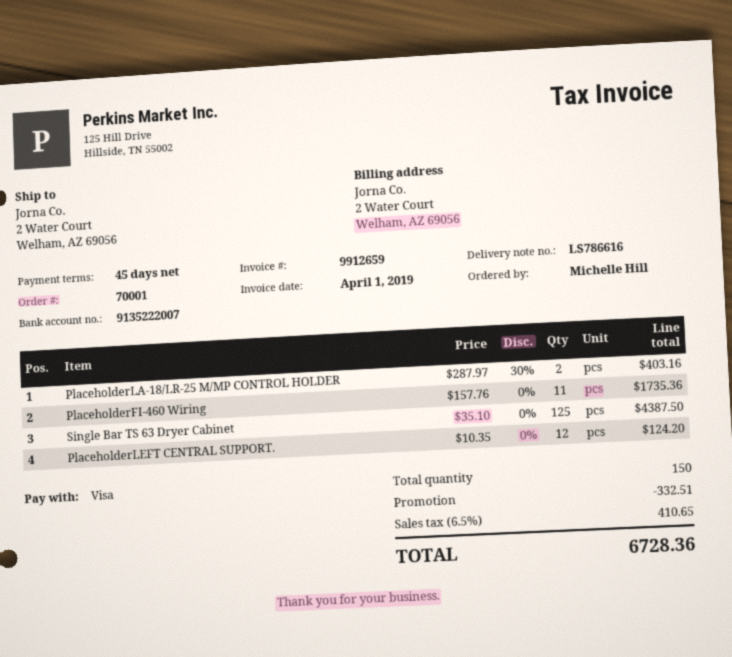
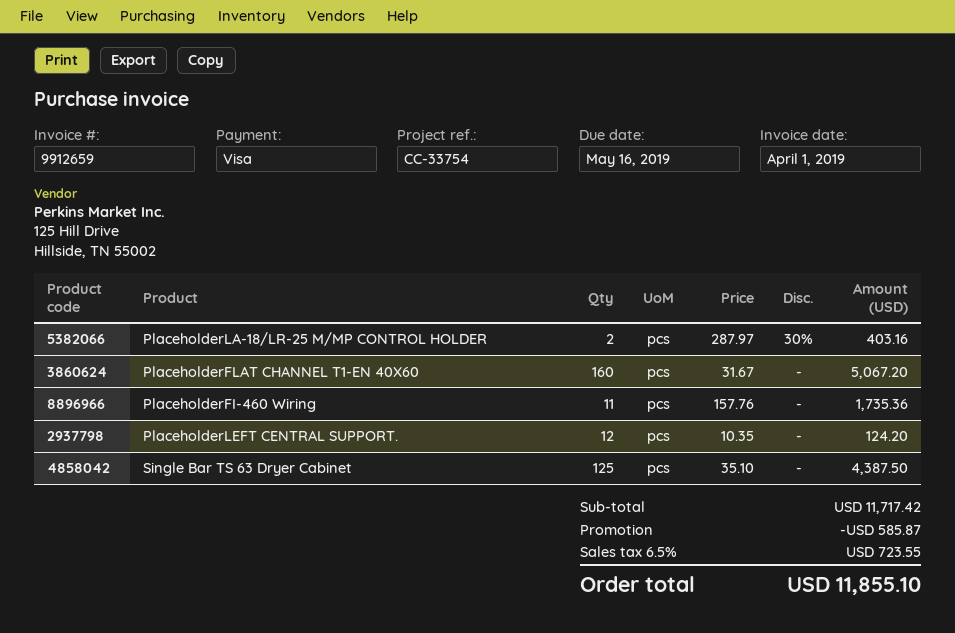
PlaceholderFLAT CHANNEL T1-EN 40X60: none -> 160 x 31.67 = 5067.20
discount: 332.51 -> 585.87
tax: 6.5% = 410.65 -> 6.5% = 723.55
total: 6728.36 -> 11855.10

